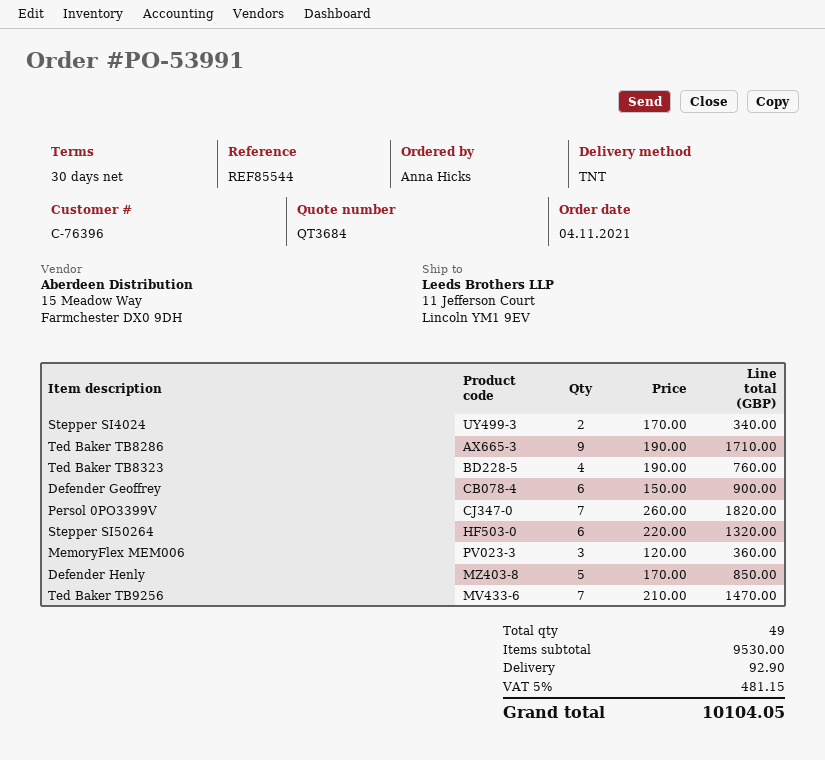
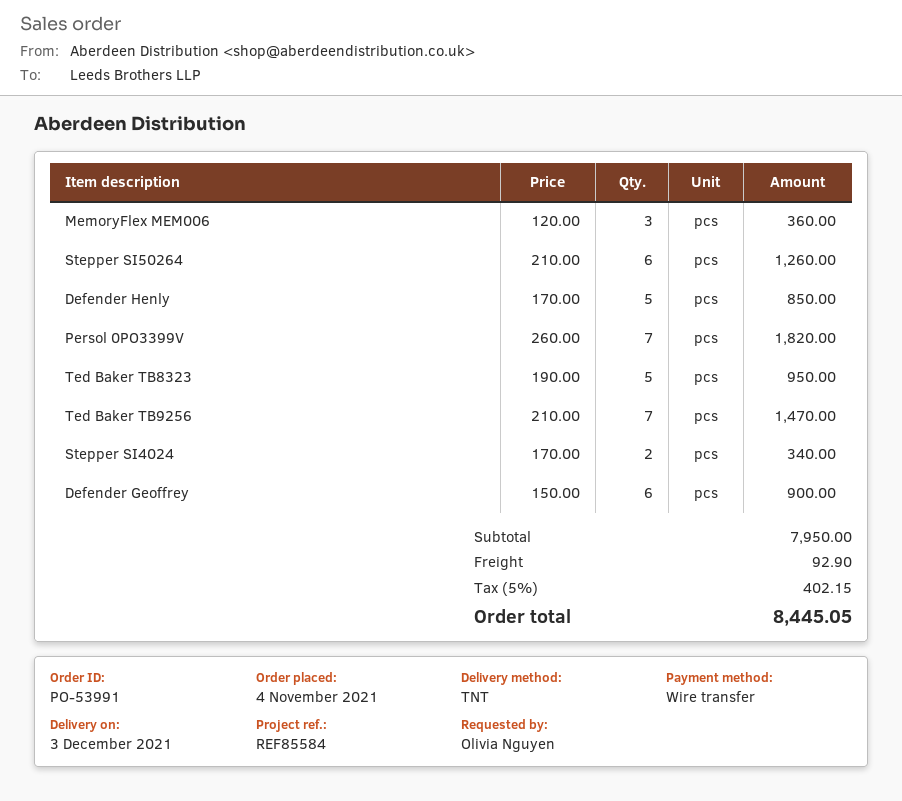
reference: REF85544 -> REF85584
ordered by: Anna Hicks -> Olivia Nguyen
Ted Baker TB8286: 9 x 190.00 = 1710.00 -> none
Ted Baker TB8323: 4 x 190.00 = 760.00 -> 5 x 190.00 = 950.00
Stepper SI50264: 6 x 220.00 = 1320.00 -> 6 x 210.00 = 1260.00
subtotal: 9530.00 -> 7950.00
tax: 5% = 481.15 -> 5% = 402.15
total: 10104.05 -> 8445.05

